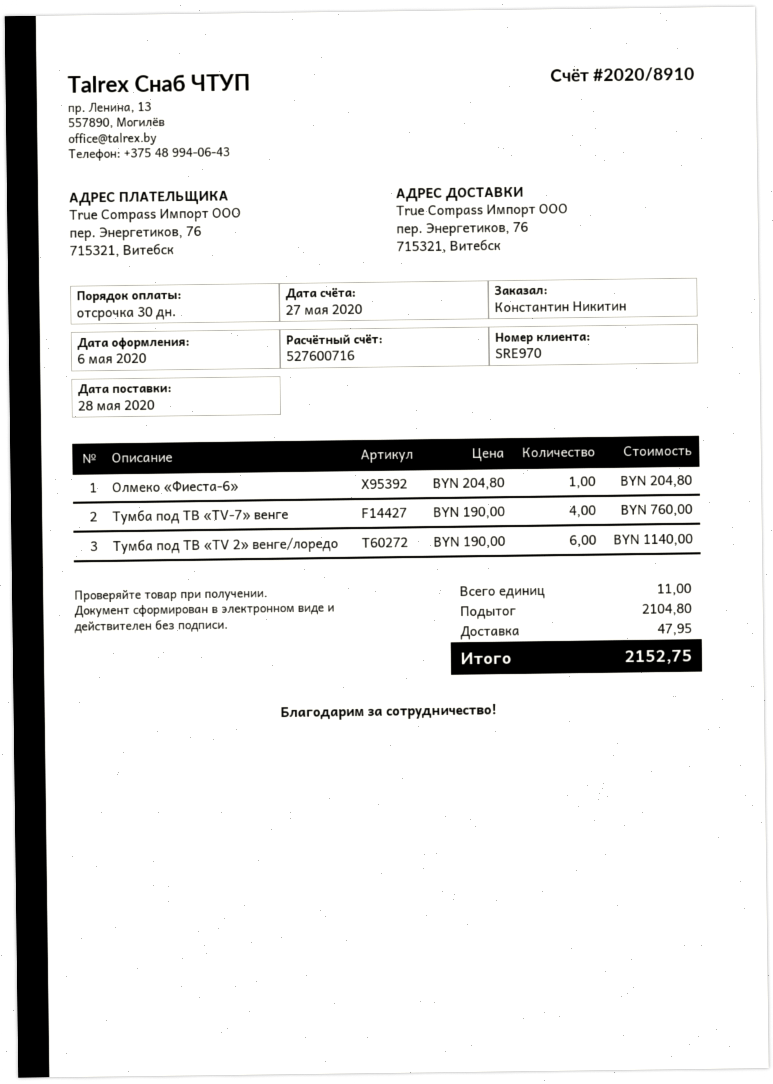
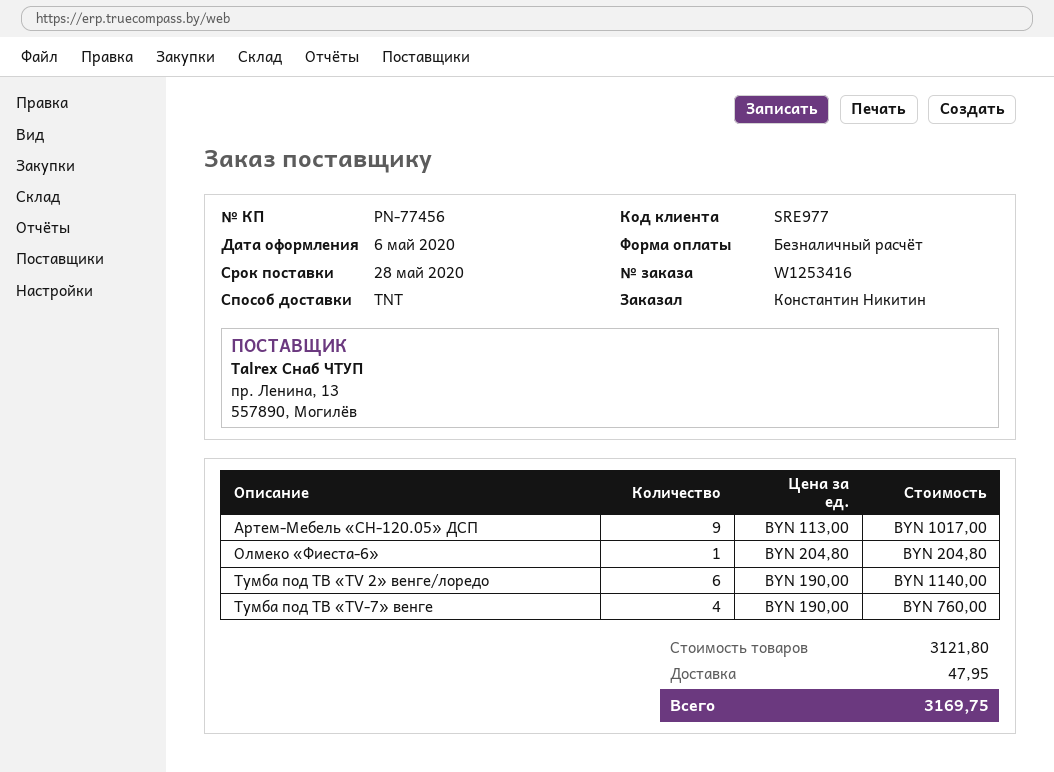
customer number: SRE970 -> SRE977
Артем-Мебель «СН-120.05» ДСП: none -> 9 x 113.00 = 1017.00
subtotal: 2104.80 -> 3121.80
total: 2152.75 -> 3169.75

